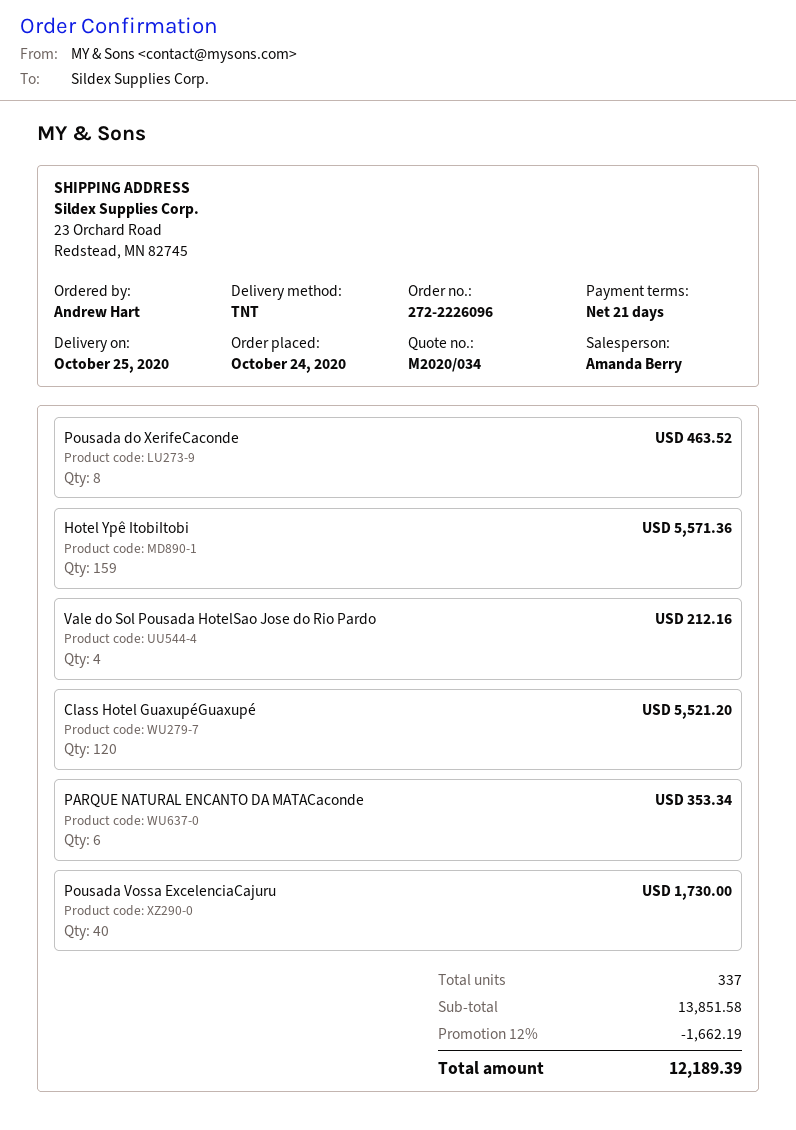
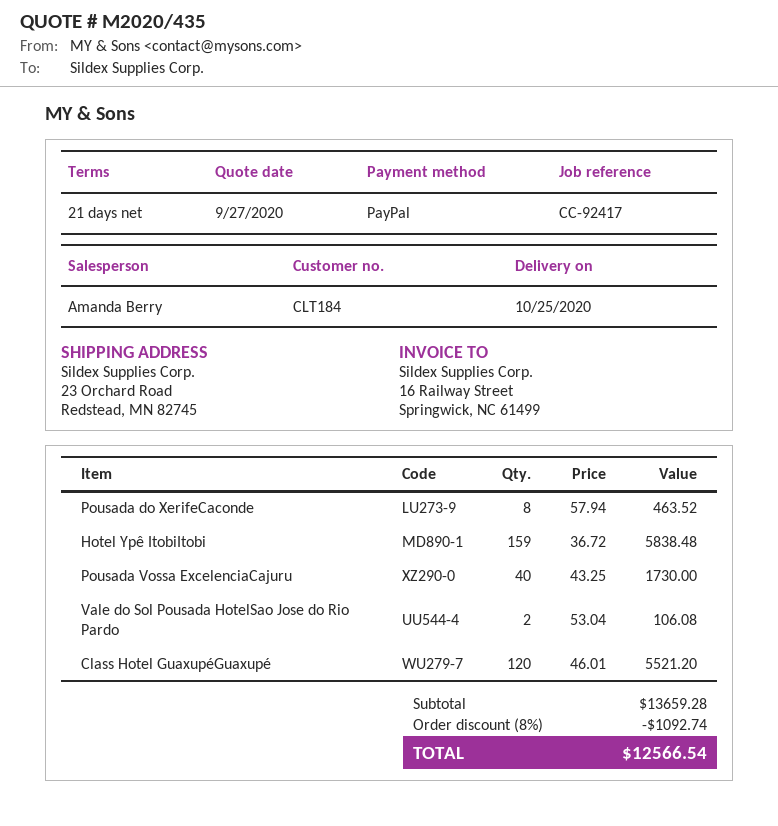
quote number: M2020/034 -> M2020/435
Hotel Ypê ItobiItobi: 159 for 5571.36 -> 159 for 5838.48
Vale do Sol Pousada HotelSao Jose do Rio Pardo: 4 for 212.16 -> 2 for 106.08
PARQUE NATURAL ENCANTO DA MATACaconde: 6 for 353.34 -> none
subtotal: 13851.58 -> 13659.28
discount: 12% = 1662.19 -> 8% = 1092.74
total: 12189.39 -> 12566.54

